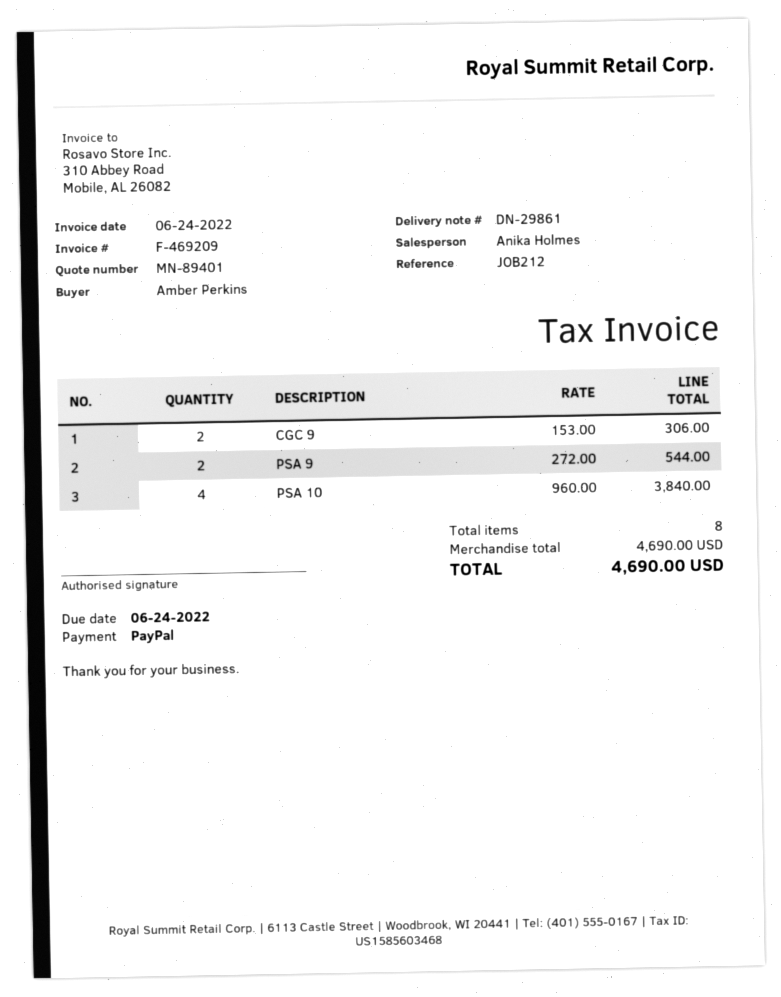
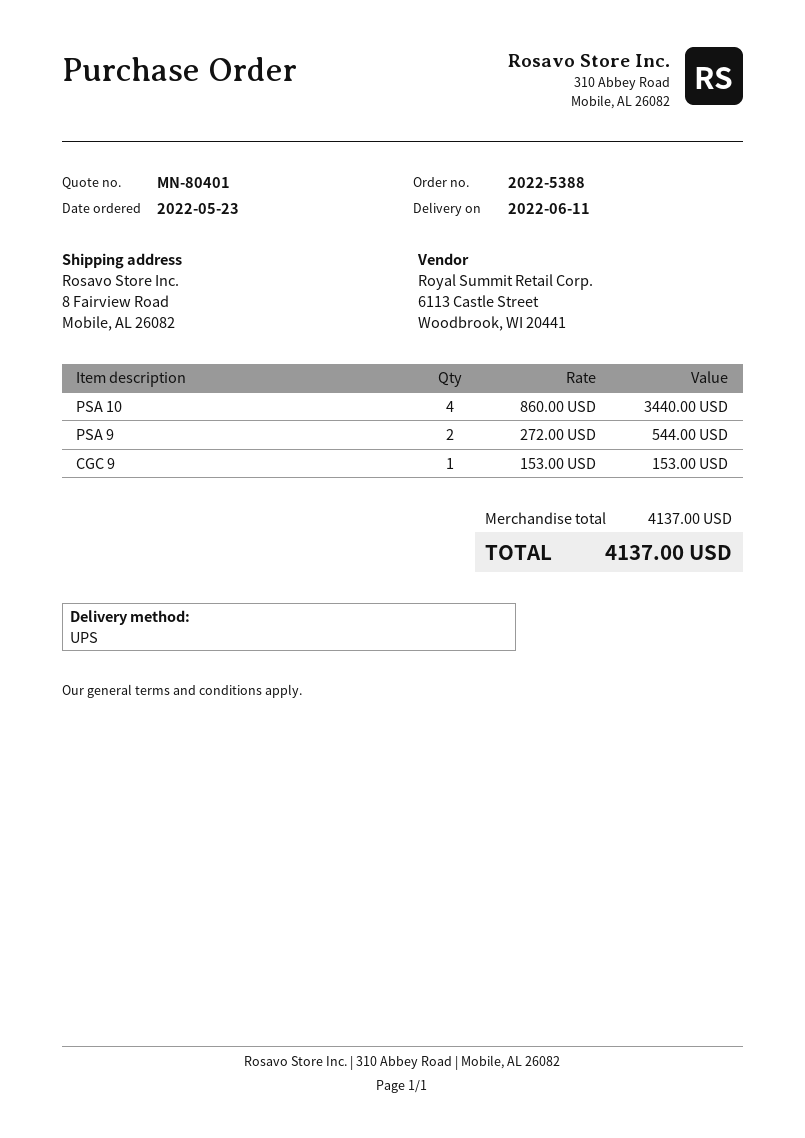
quote number: MN-89401 -> MN-80401
CGC 9: 2 x 153.00 = 306.00 -> 1 x 153.00 = 153.00
PSA 10: 4 x 960.00 = 3840.00 -> 4 x 860.00 = 3440.00
subtotal: 4690.00 -> 4137.00
total: 4690.00 -> 4137.00

